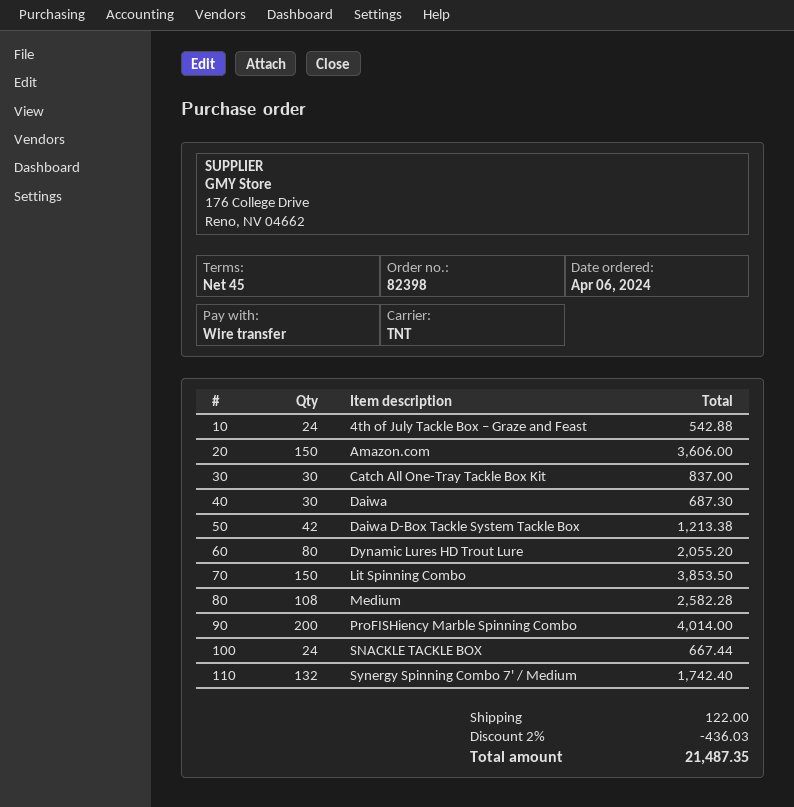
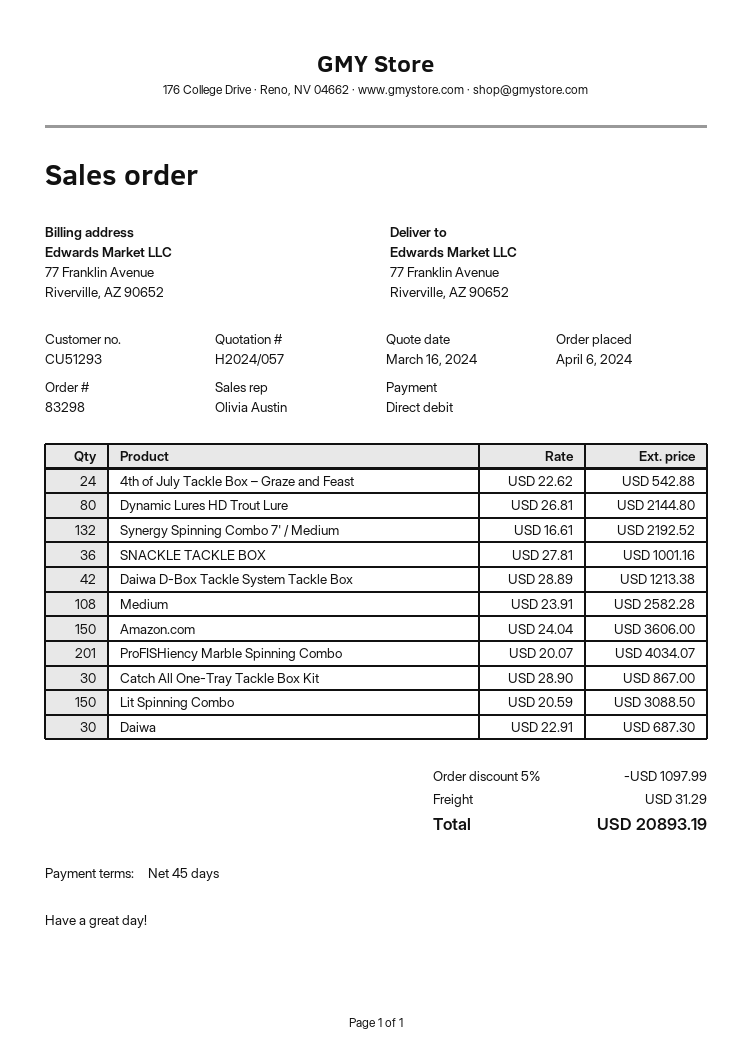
order number: 82398 -> 83298
payment method: bank transfer -> direct debit
Catch All One-Tray Tackle Box Kit: 30 for 837.00 -> 30 for 867.00
Dynamic Lures HD Trout Lure: 80 for 2055.20 -> 80 for 2144.80
Lit Spinning Combo: 150 for 3853.50 -> 150 for 3088.50
ProFISHiency Marble Spinning Combo: 200 for 4014.00 -> 201 for 4034.07
SNACKLE TACKLE BOX: 24 for 667.44 -> 36 for 1001.16
Synergy Spinning Combo 7' / Medium: 132 for 1742.40 -> 132 for 2192.52
discount: 2% = 436.03 -> 5% = 1097.99
shipping: 122.00 -> 31.29
total: 21487.35 -> 20893.19

